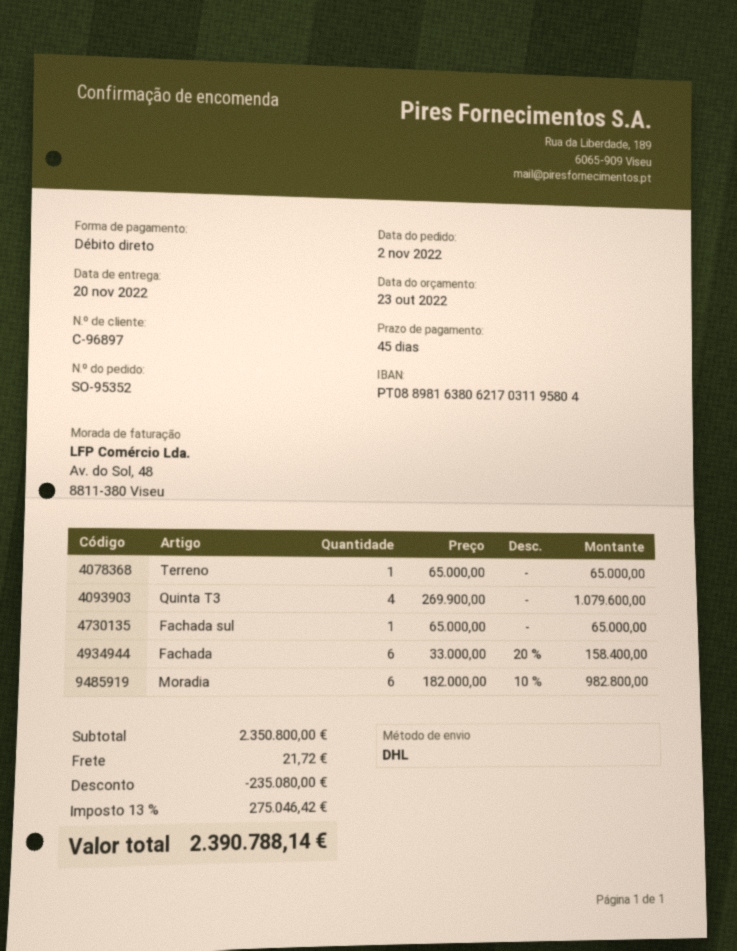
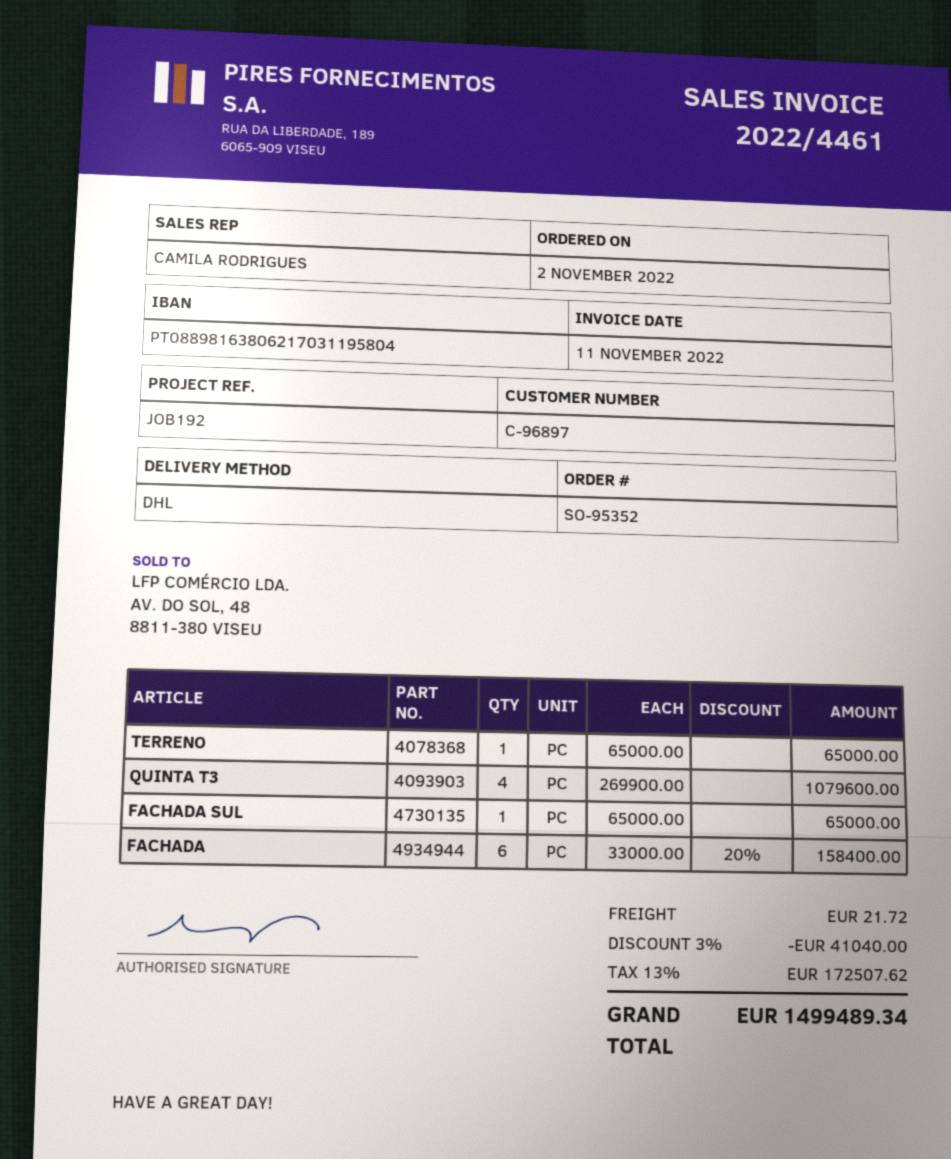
Moradia: 6 x 182000.00 - 10% = 982800.00 -> none
discount: 235080.00 -> 41040.00
tax: 13% = 275046.42 -> 13% = 172507.62
total: 2390788.14 -> 1499489.34

